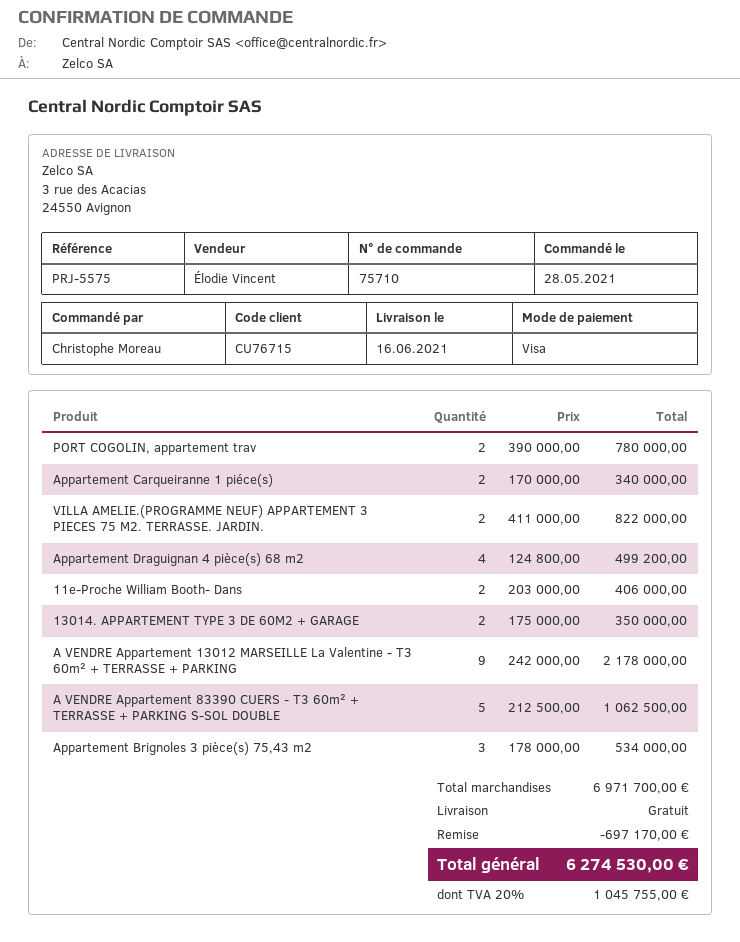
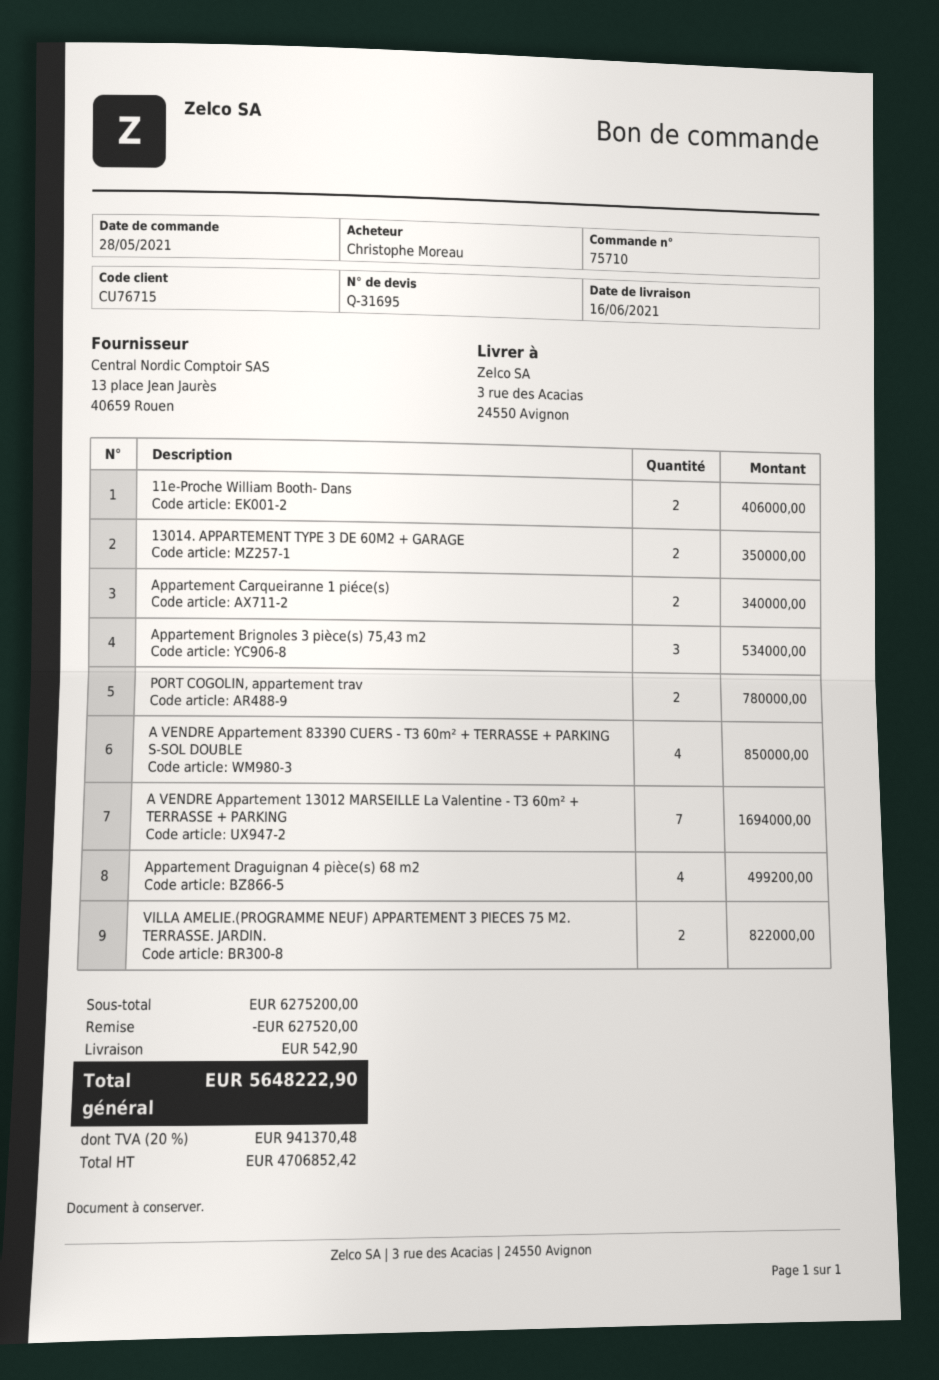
A VENDRE Appartement 13012 MARSEILLE La Valentine - T3 60m² + TERRASSE + PARKING: 9 for 2178000.00 -> 7 for 1694000.00
A VENDRE Appartement 83390 CUERS - T3 60m² + TERRASSE + PARKING S-SOL DOUBLE: 5 for 1062500.00 -> 4 for 850000.00
subtotal: 6971700.00 -> 6275200.00
discount: 697170.00 -> 627520.00
shipping: 0.00 -> 542.90
tax: 20% = 1045755.00 -> 20% = 941370.48
total: 6274530.00 -> 5648222.90

